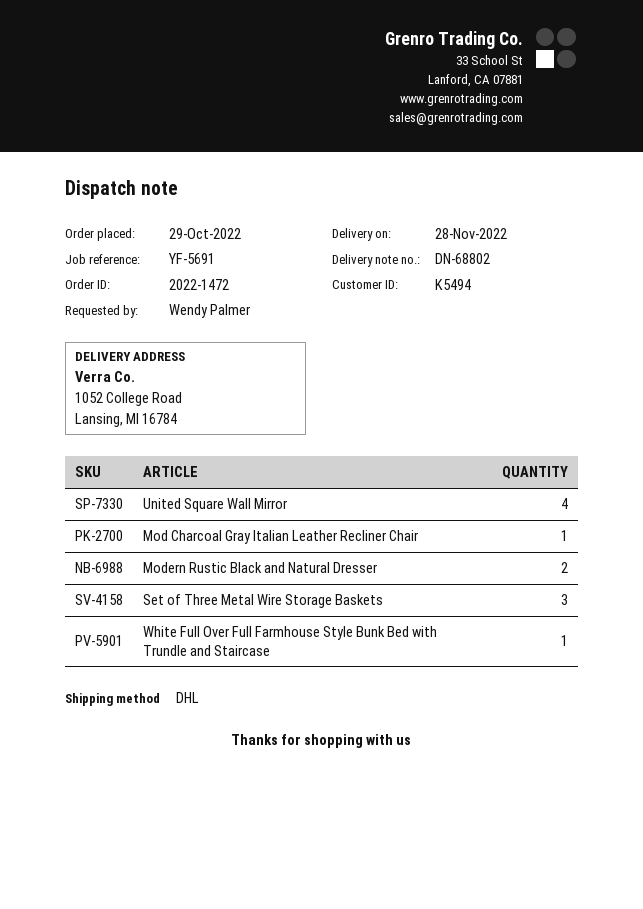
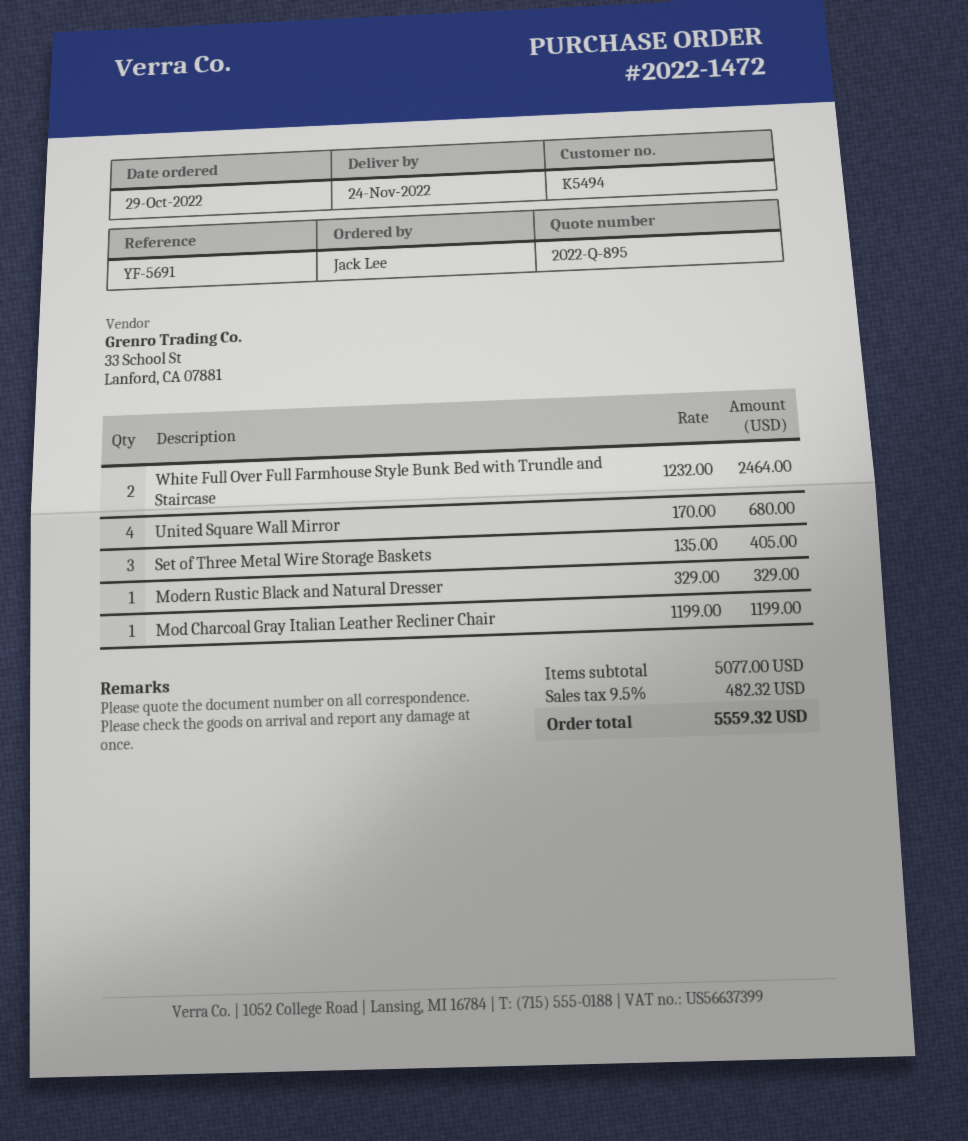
delivery date: 2022-11-28 -> 2022-11-24
ordered by: Wendy Palmer -> Jack Lee
Modern Rustic Black and Natural Dresser: 2 -> 1
White Full Over Full Farmhouse Style Bunk Bed with Trundle and Staircase: 1 -> 2

